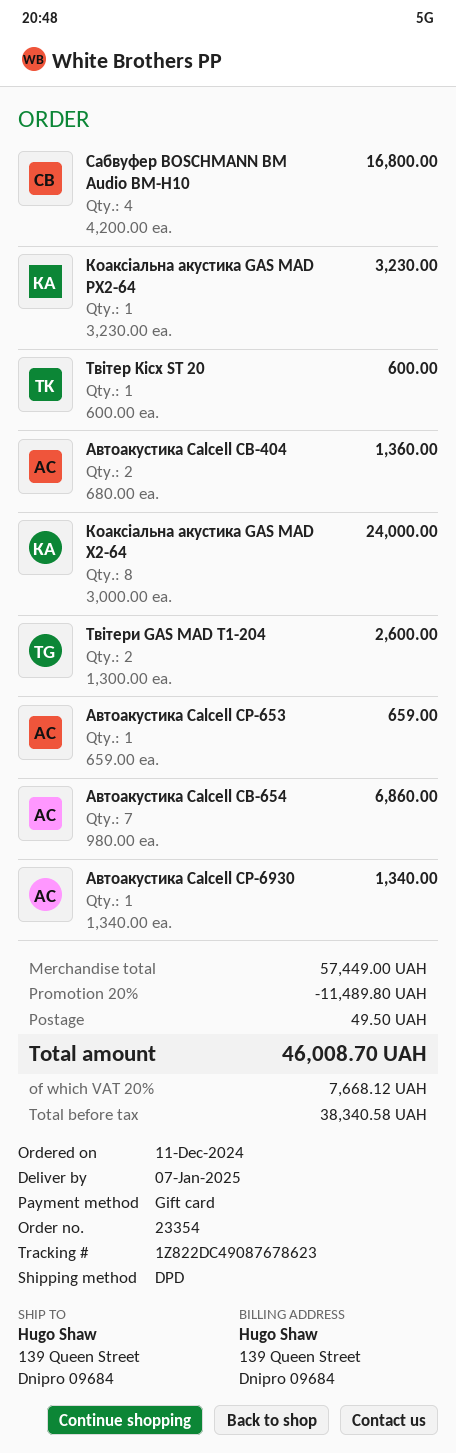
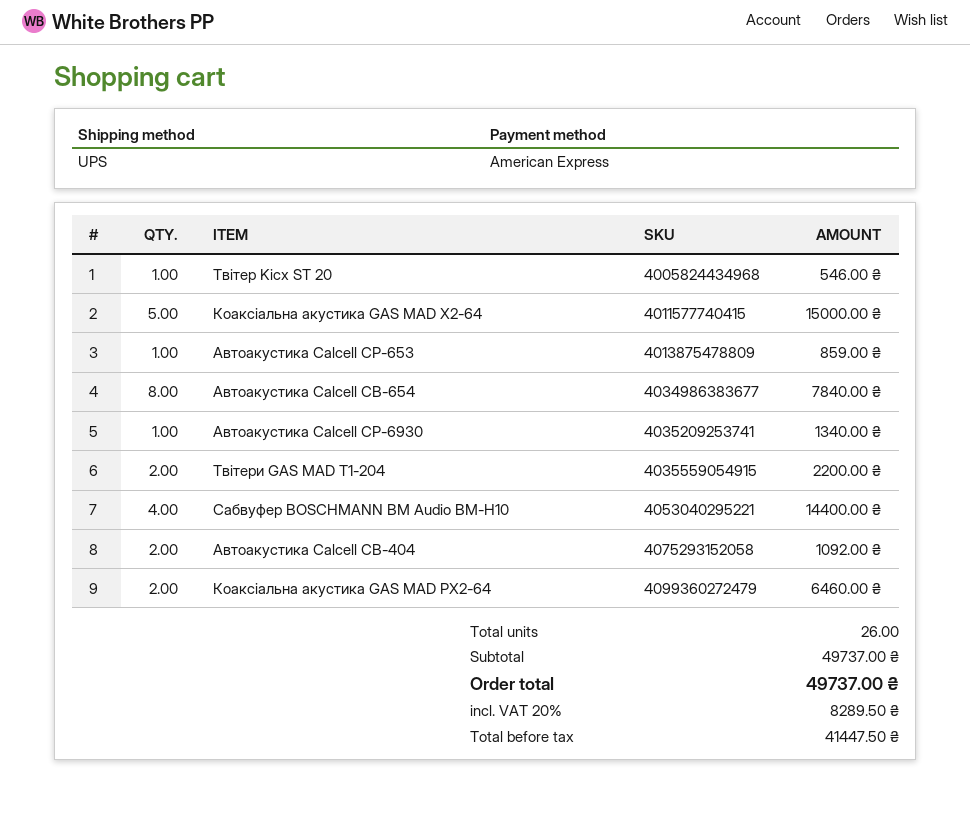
payment method: gift card -> American Express
shipping method: DPD -> UPS
Сабвуфер BOSCHMANN BM Audio BM-H10: 4 for 16800.00 -> 4 for 14400.00
Коаксіальна акустика GAS MAD PX2-64: 1 for 3230.00 -> 2 for 6460.00
Твітер Kicx ST 20: 1 for 600.00 -> 1 for 546.00
Автоакустика Calcell CB-404: 2 for 1360.00 -> 2 for 1092.00
Коаксіальна акустика GAS MAD X2-64: 8 for 24000.00 -> 5 for 15000.00
Твітери GAS MAD T1-204: 2 for 2600.00 -> 2 for 2200.00
Автоакустика Calcell CP-653: 1 for 659.00 -> 1 for 859.00
Автоакустика Calcell CB-654: 7 for 6860.00 -> 8 for 7840.00
subtotal: 57449.00 -> 49737.00
discount: 20% = 11489.80 -> none
shipping: 49.50 -> none
net: 38340.58 -> 41447.50
tax: 20% = 7668.12 -> 20% = 8289.50
total: 46008.70 -> 49737.00

